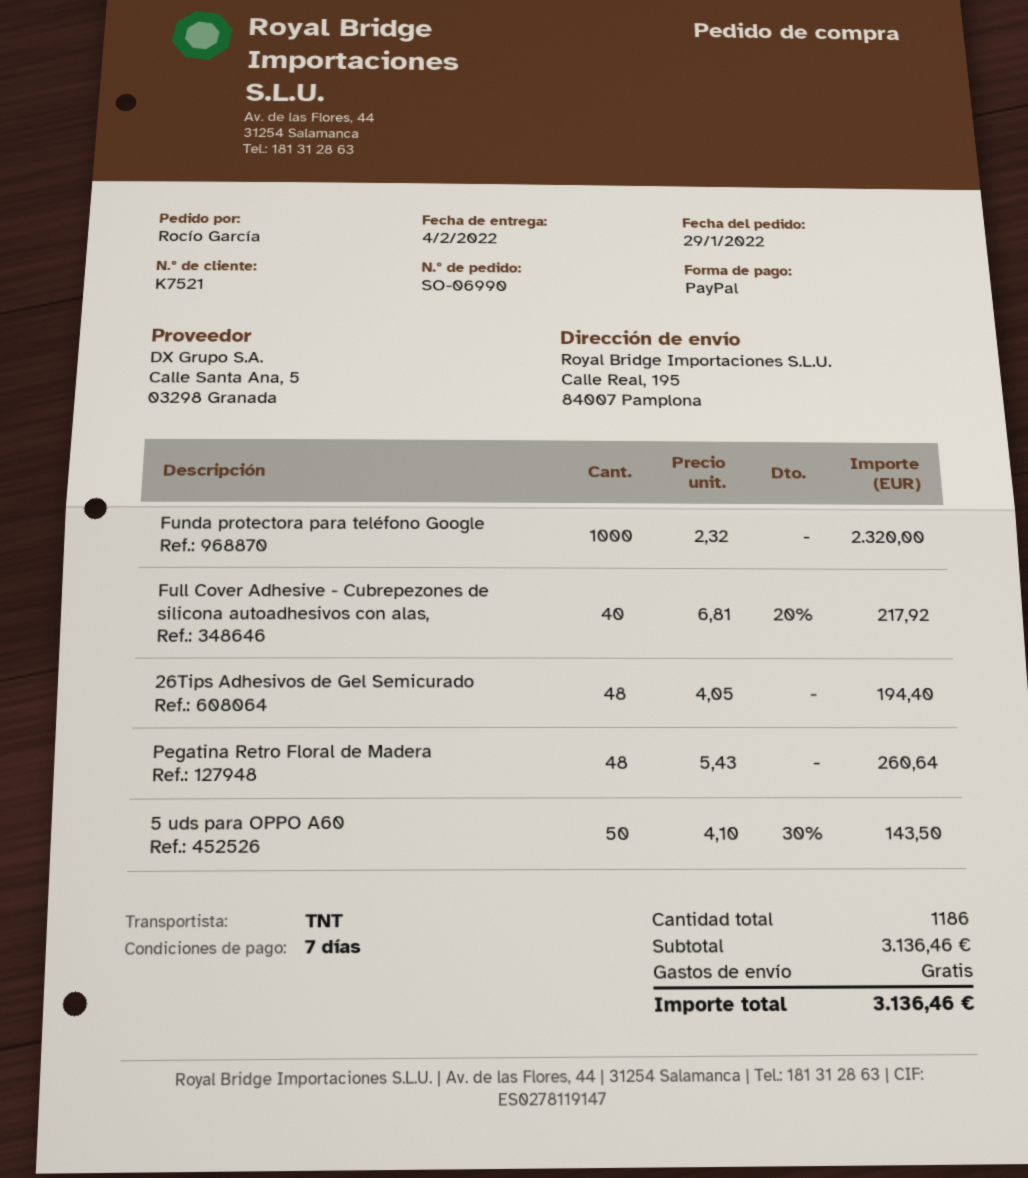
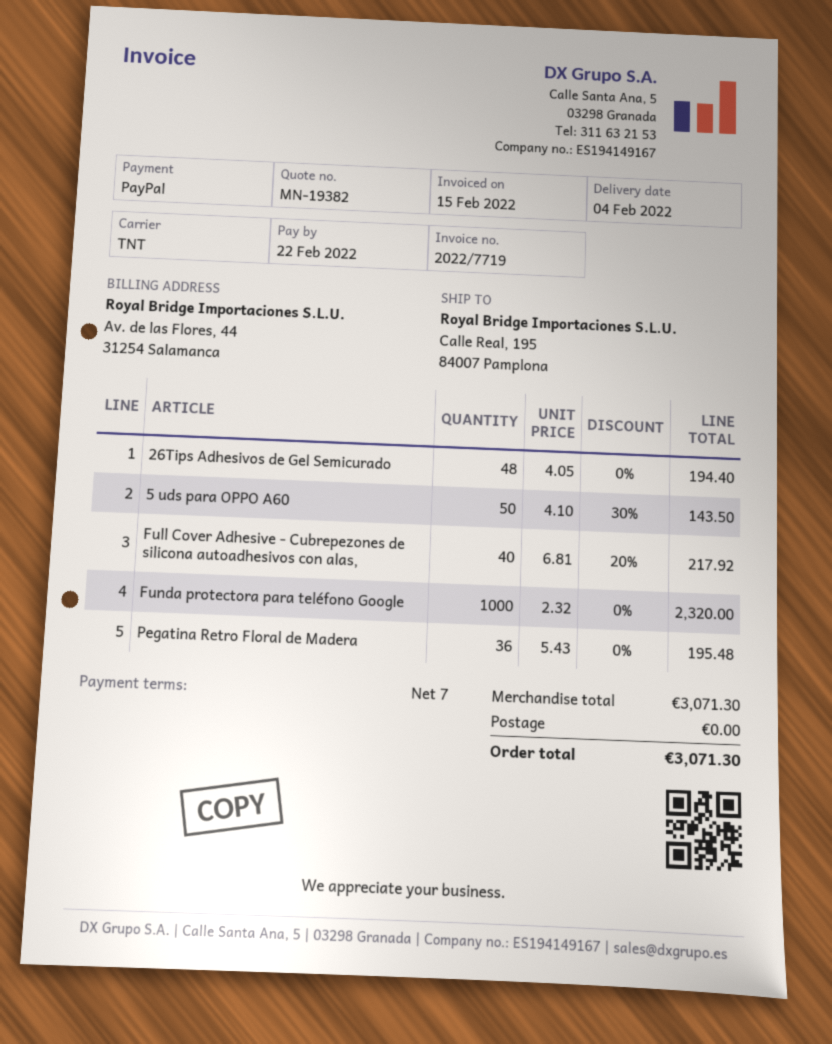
Pegatina Retro Floral de Madera: 48 x 5.43 = 260.64 -> 36 x 5.43 = 195.48
subtotal: 3136.46 -> 3071.30
total: 3136.46 -> 3071.30

